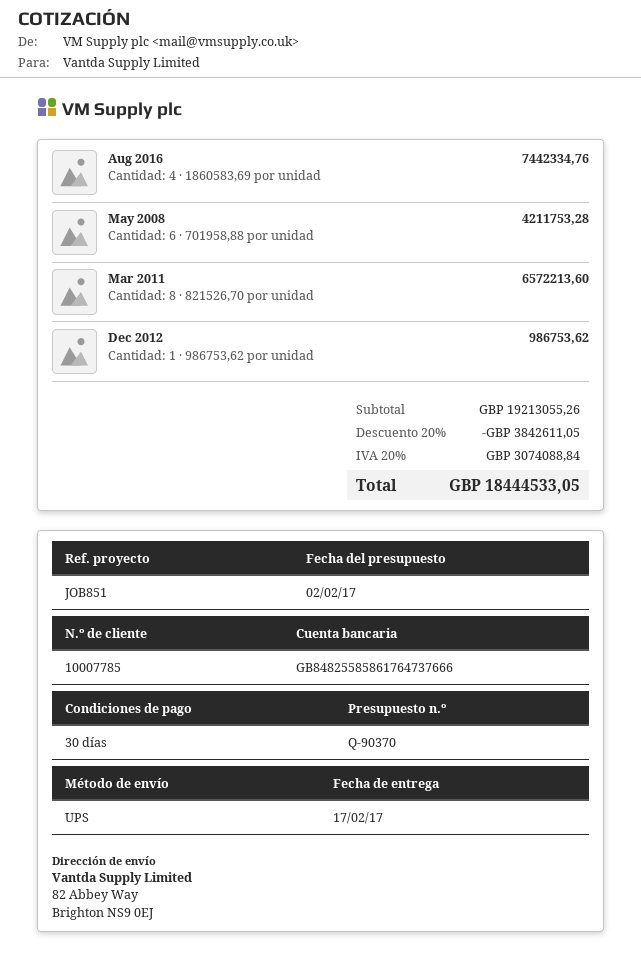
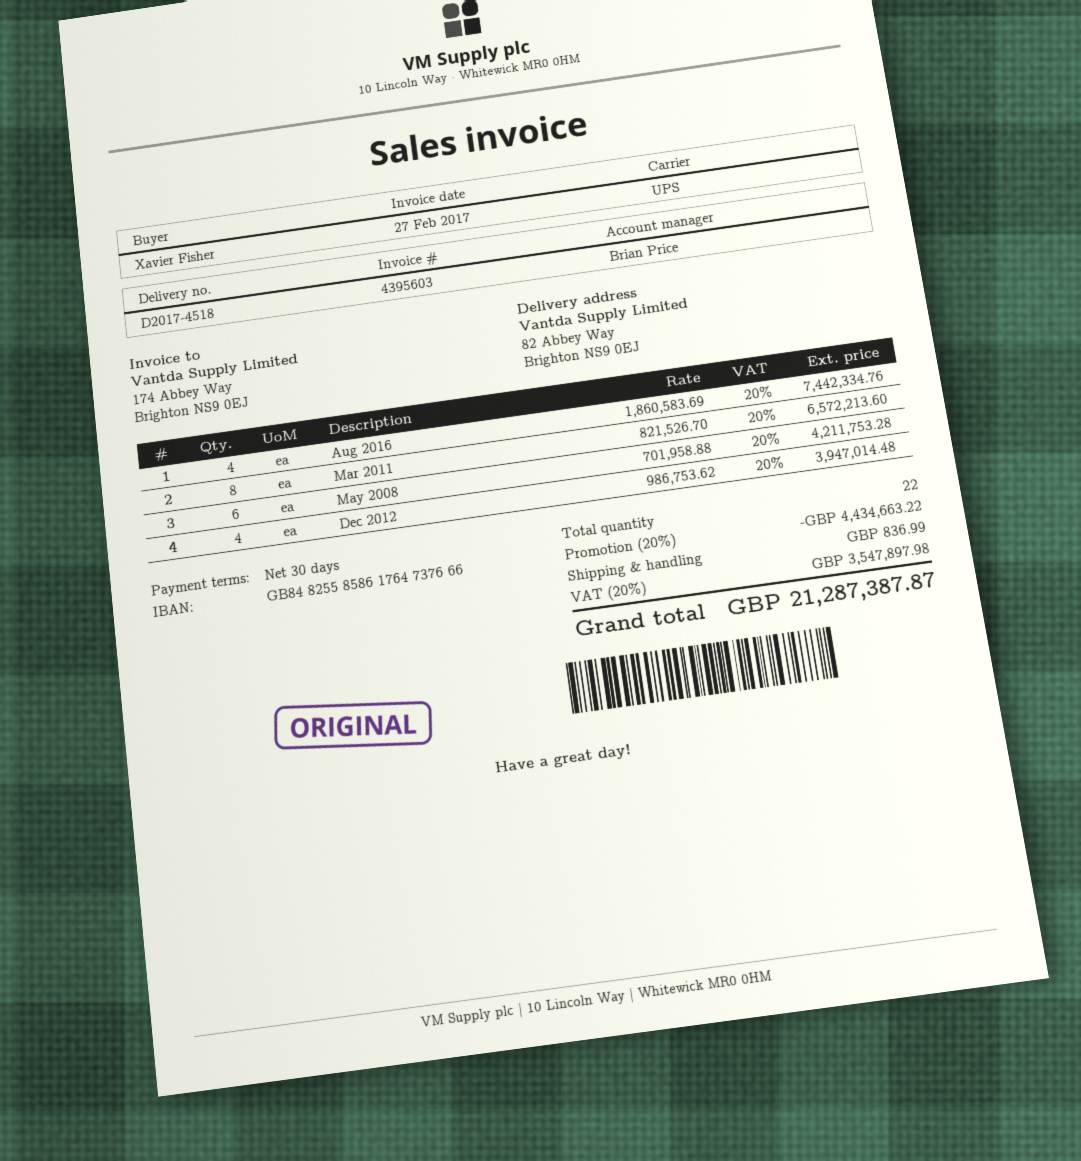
Dec 2012: 1 x 986753.62 = 986753.62 -> 4 x 986753.62 = 3947014.48
discount: 20% = 3842611.05 -> 20% = 4434663.22
shipping: none -> 836.99
tax: 20% = 3074088.84 -> 20% = 3547897.98
total: 18444533.05 -> 21287387.87

